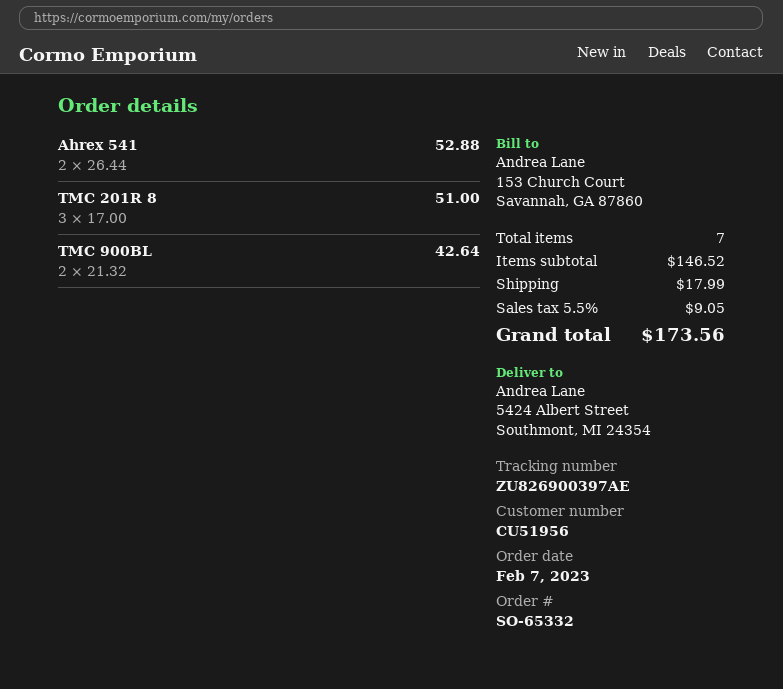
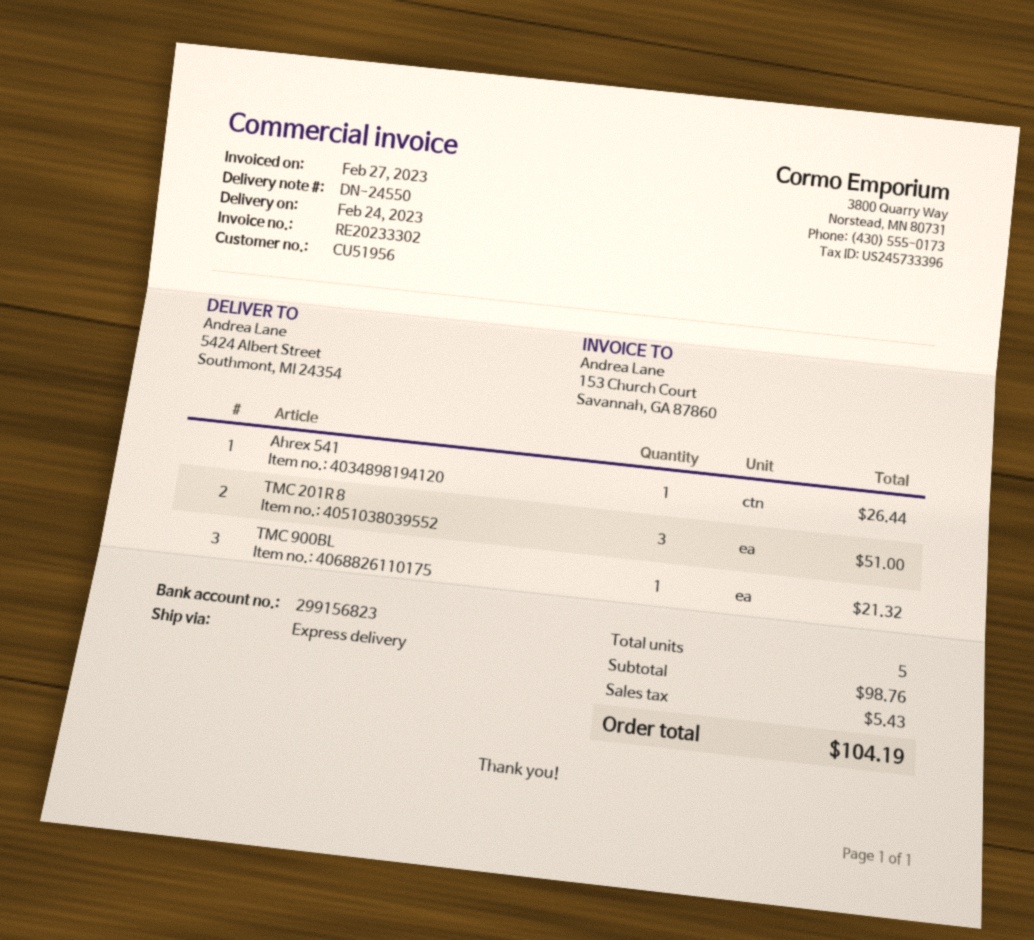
Ahrex 541: 2 for 52.88 -> 1 for 26.44
TMC 900BL: 2 for 42.64 -> 1 for 21.32
total quantity: 7 -> 5
subtotal: 146.52 -> 98.76
shipping: 17.99 -> none
tax: 9.05 -> 5.43
total: 173.56 -> 104.19

